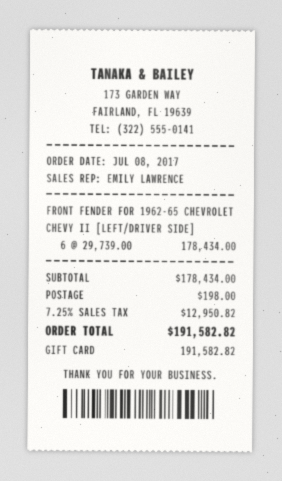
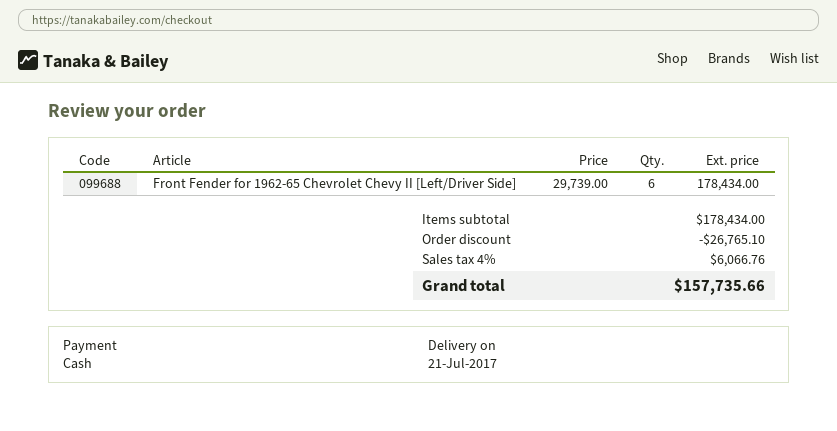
payment method: gift card -> cash
discount: none -> 26765.10
shipping: 198.00 -> none
tax: 7.25% = 12950.82 -> 4% = 6066.76
total: 191582.82 -> 157735.66

